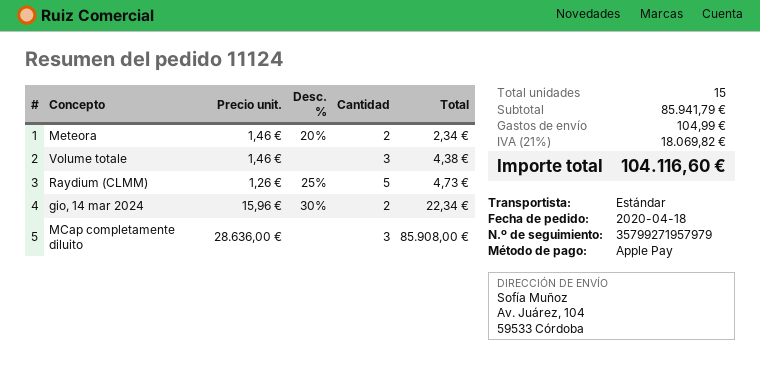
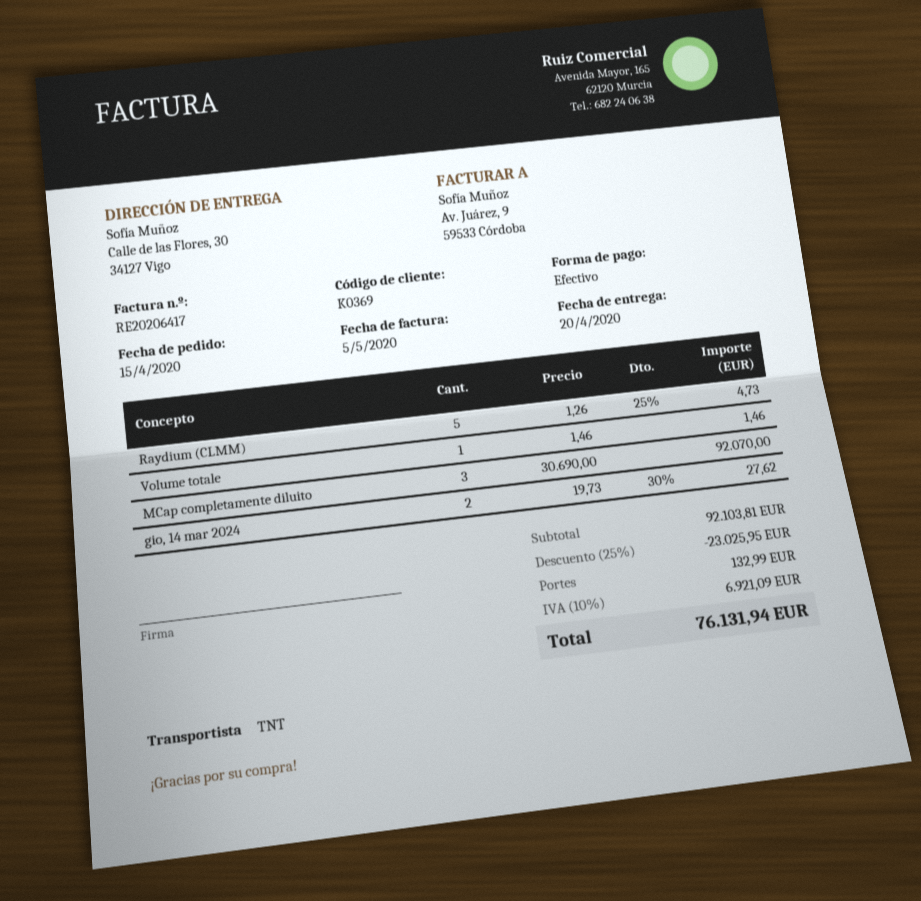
order date: 2020-04-18 -> 2020-04-15
payment method: Apple Pay -> cash
shipping method: standard -> TNT
ship to: Av. Juárez, 104, 59533 Córdoba -> Calle de las Flores, 30, 34127 Vigo
Meteora: 2 x 1.46 - 20% = 2.34 -> none
Volume totale: 3 x 1.46 = 4.38 -> 1 x 1.46 = 1.46
gio, 14 mar 2024: 2 x 15.96 - 30% = 22.34 -> 2 x 19.73 - 30% = 27.62
MCap completamente diluito: 3 x 28636.00 = 85908.00 -> 3 x 30690.00 = 92070.00
subtotal: 85941.79 -> 92103.81
discount: none -> 25% = 23025.95
shipping: 104.99 -> 132.99
tax: 21% = 18069.82 -> 10% = 6921.09
total: 104116.60 -> 76131.94

